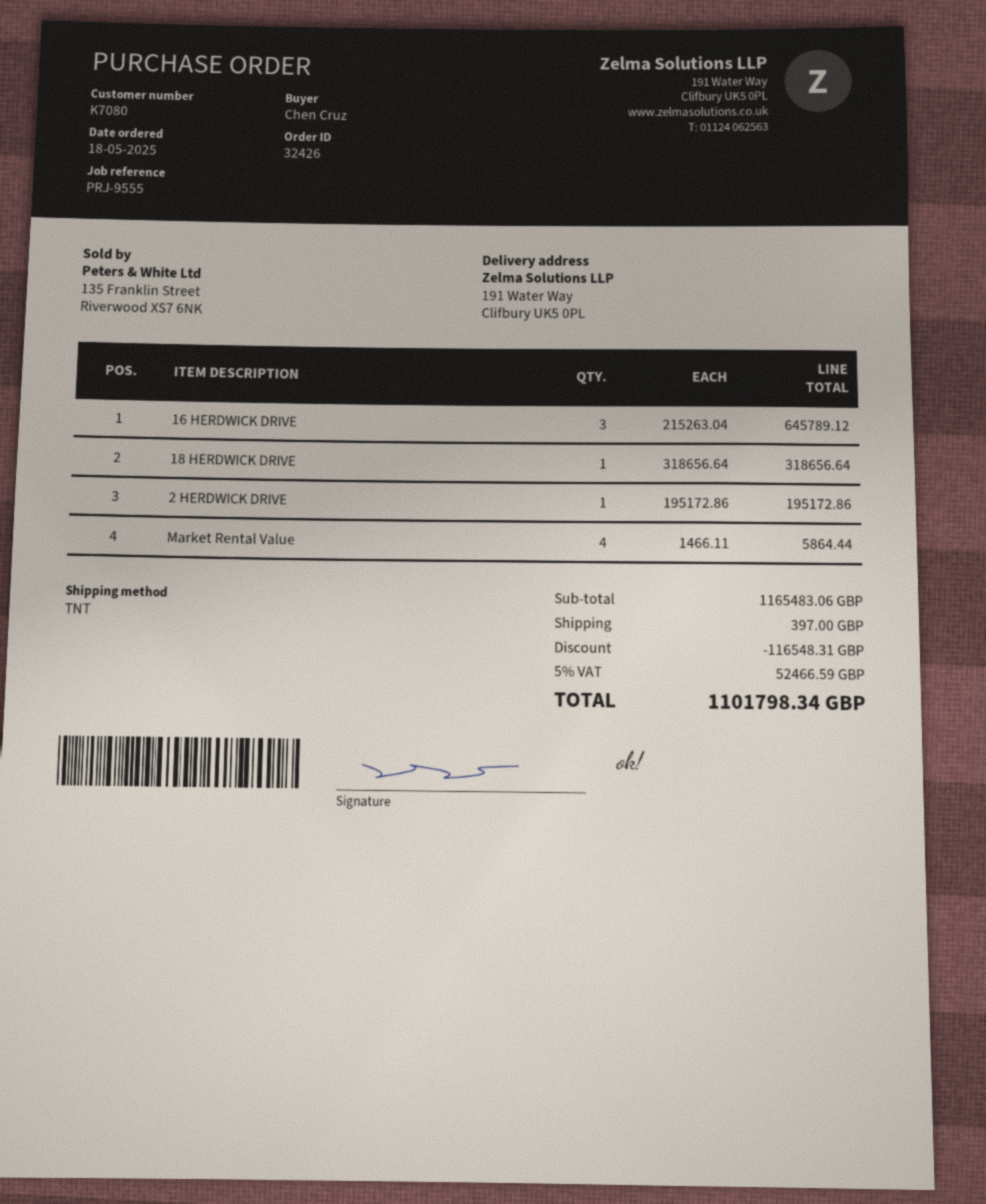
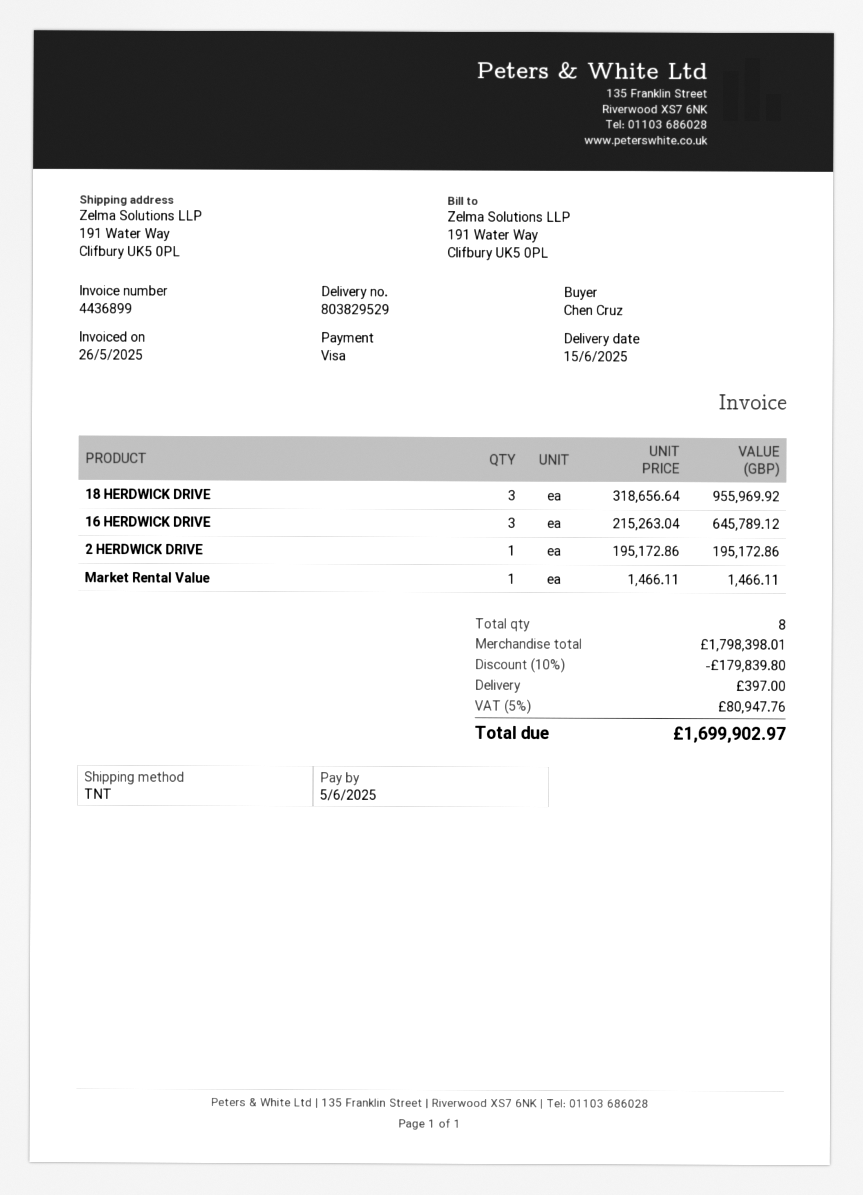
18 HERDWICK DRIVE: 1 x 318656.64 = 318656.64 -> 3 x 318656.64 = 955969.92
Market Rental Value: 4 x 1466.11 = 5864.44 -> 1 x 1466.11 = 1466.11
subtotal: 1165483.06 -> 1798398.01
discount: 116548.31 -> 179839.80
tax: 5% = 52466.59 -> 5% = 80947.76
total: 1101798.34 -> 1699902.97

